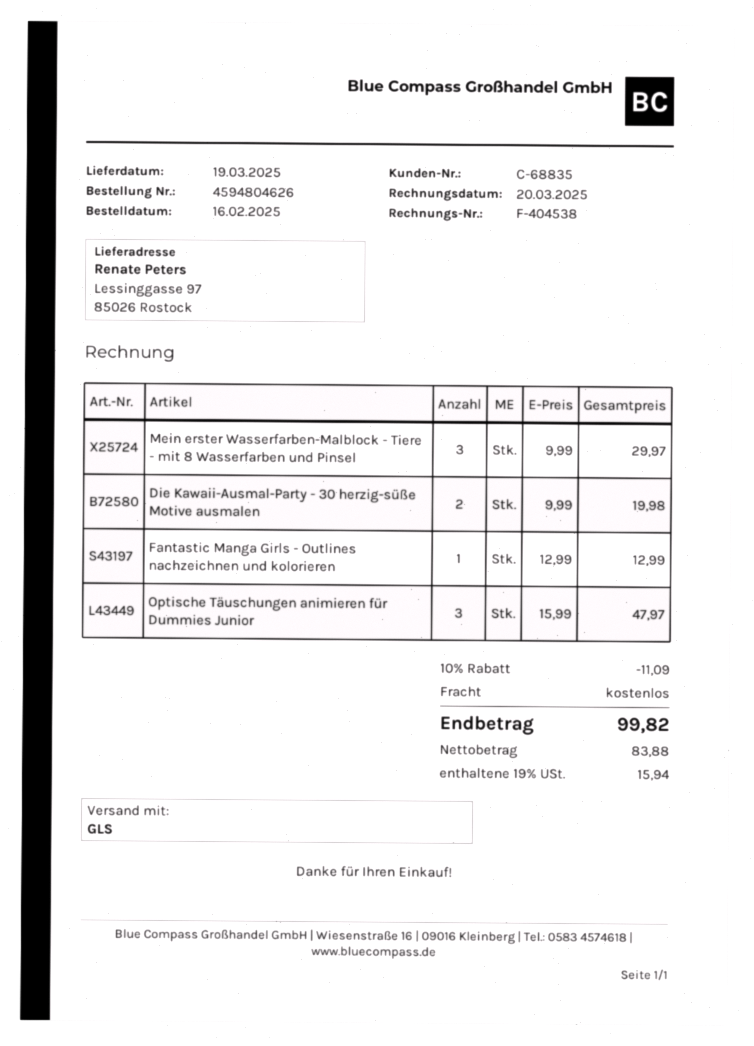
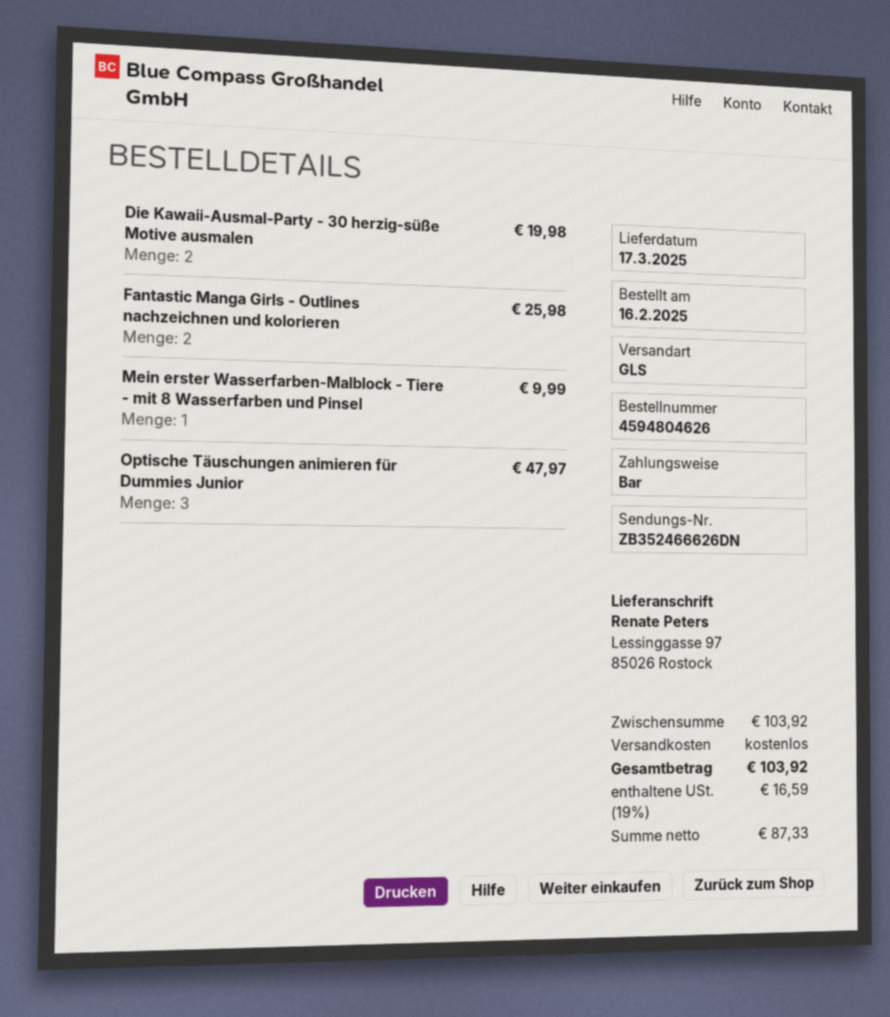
delivery date: 2025-03-19 -> 2025-03-17
Mein erster Wasserfarben-Malblock - Tiere - mit 8 Wasserfarben und Pinsel: 3 for 29.97 -> 1 for 9.99
Fantastic Manga Girls - Outlines nachzeichnen und kolorieren: 1 for 12.99 -> 2 for 25.98
discount: 10% = 11.09 -> none
net: 83.88 -> 87.33
tax: 19% = 15.94 -> 19% = 16.59
total: 99.82 -> 103.92

